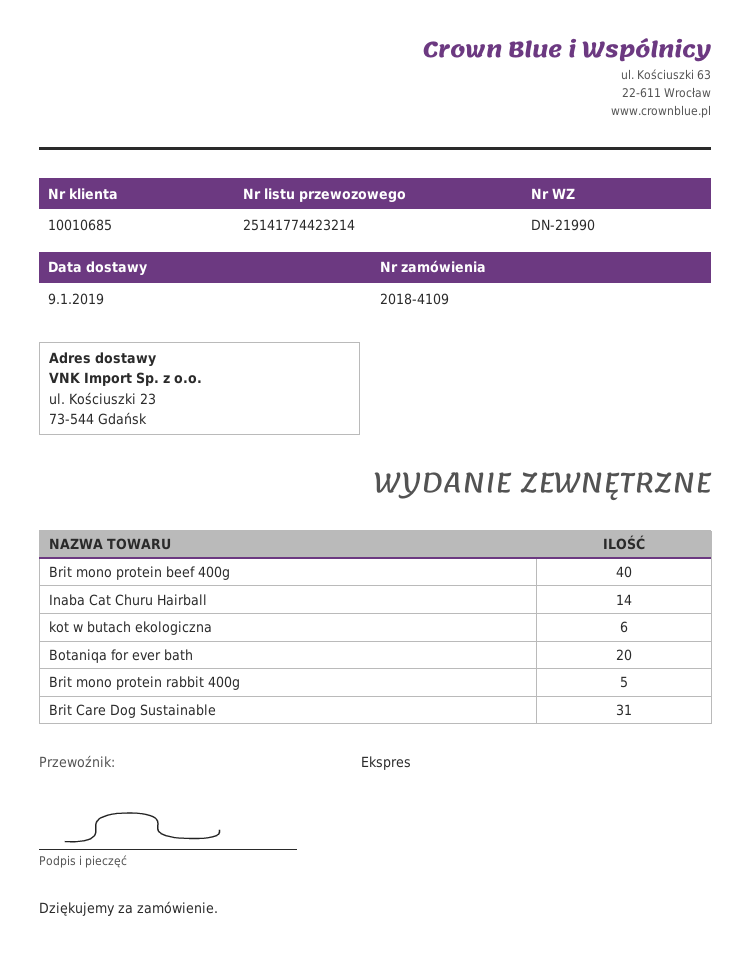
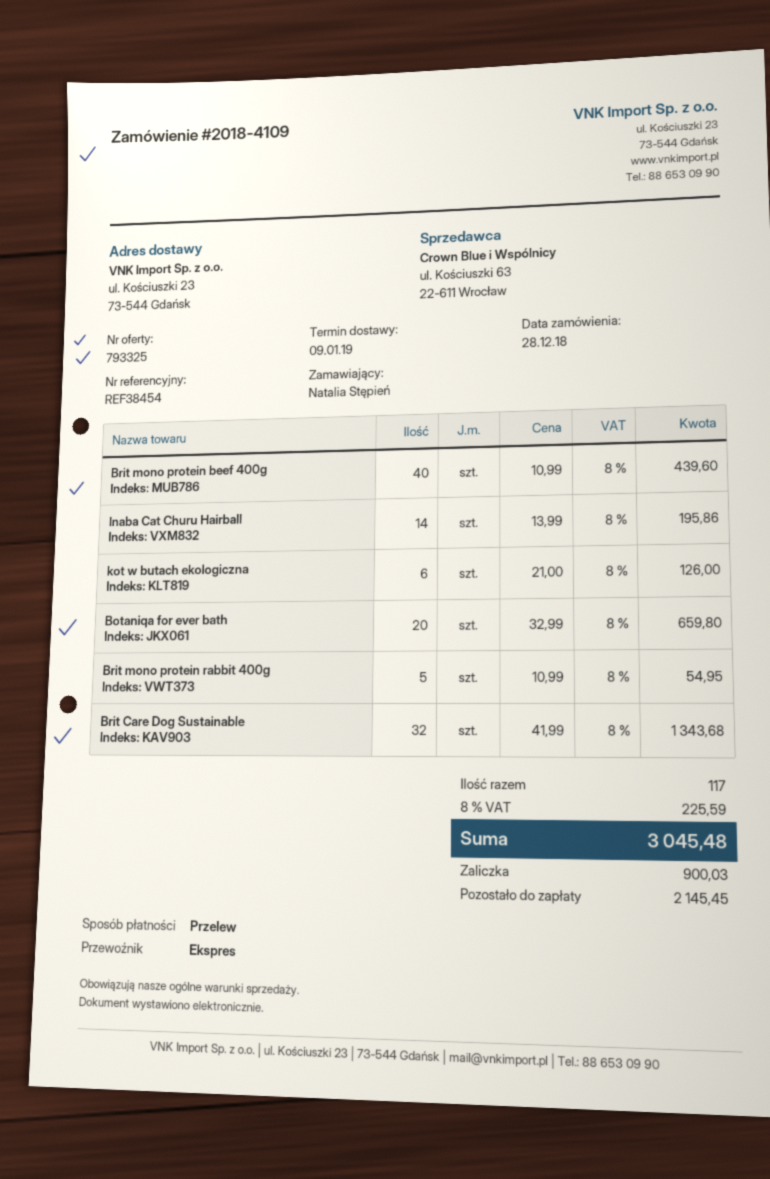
Brit Care Dog Sustainable: 31 -> 32

